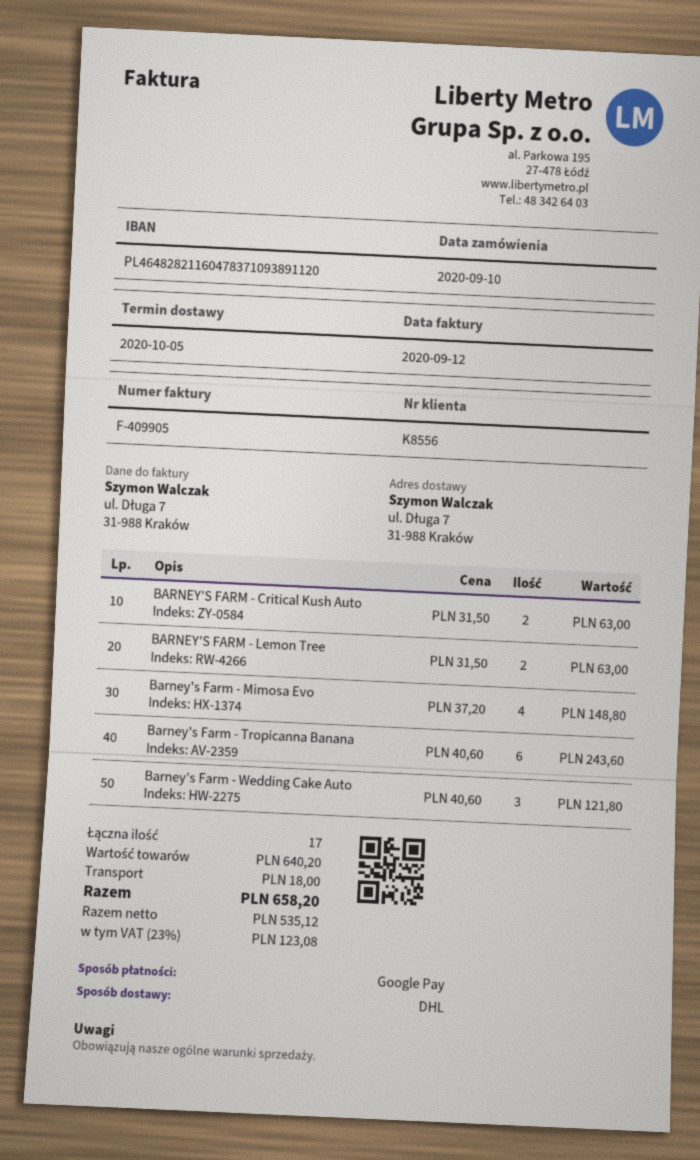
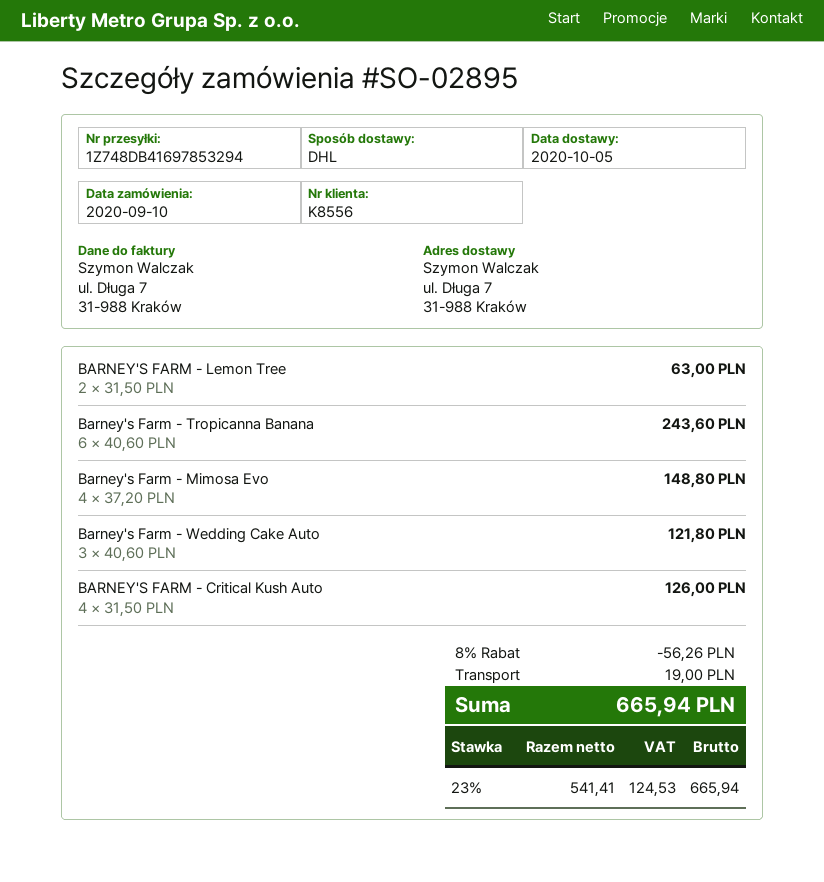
BARNEY'S FARM - Critical Kush Auto: 2 x 31.50 = 63.00 -> 4 x 31.50 = 126.00
discount: none -> 8% = 56.26
shipping: 18.00 -> 19.00
net: 535.12 -> 541.41
tax: 23% = 123.08 -> 23% = 124.53
total: 658.20 -> 665.94

